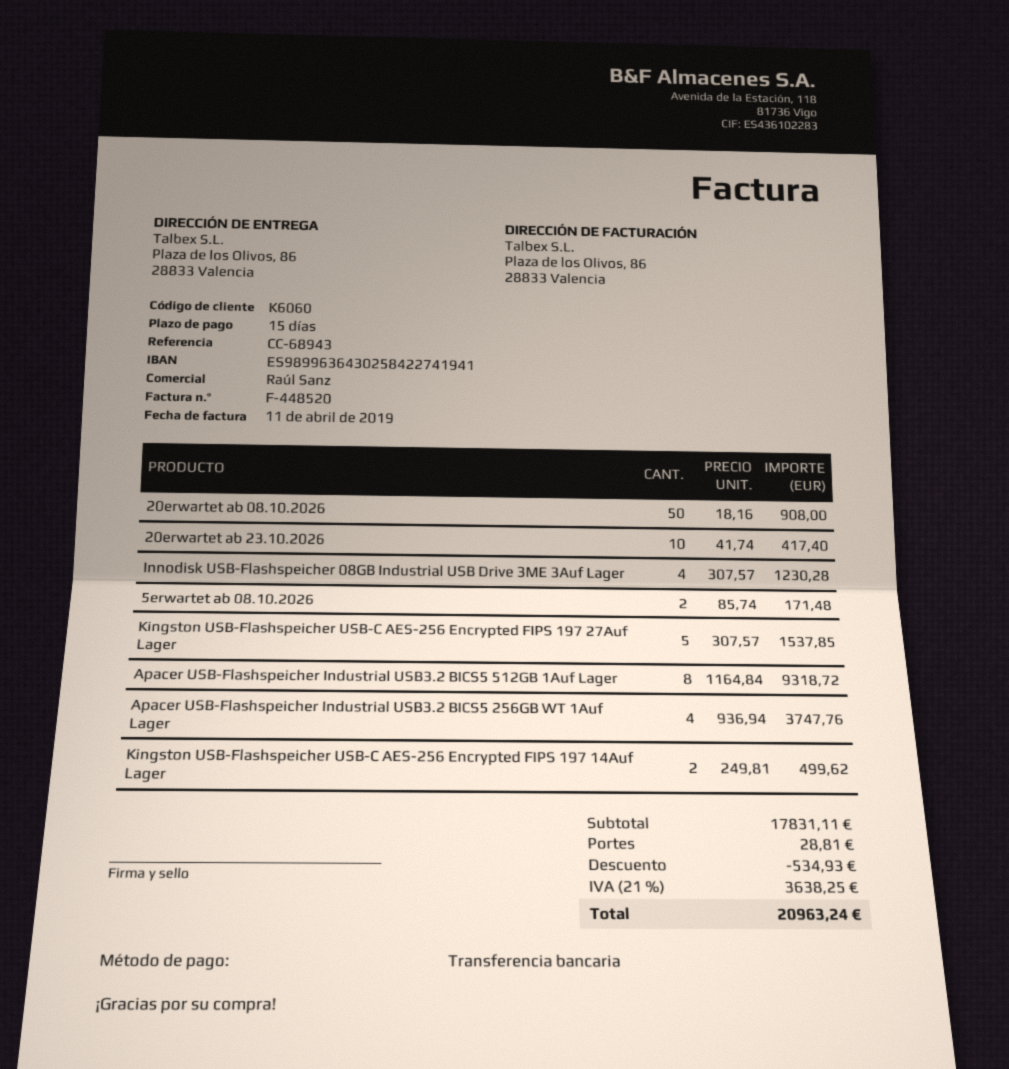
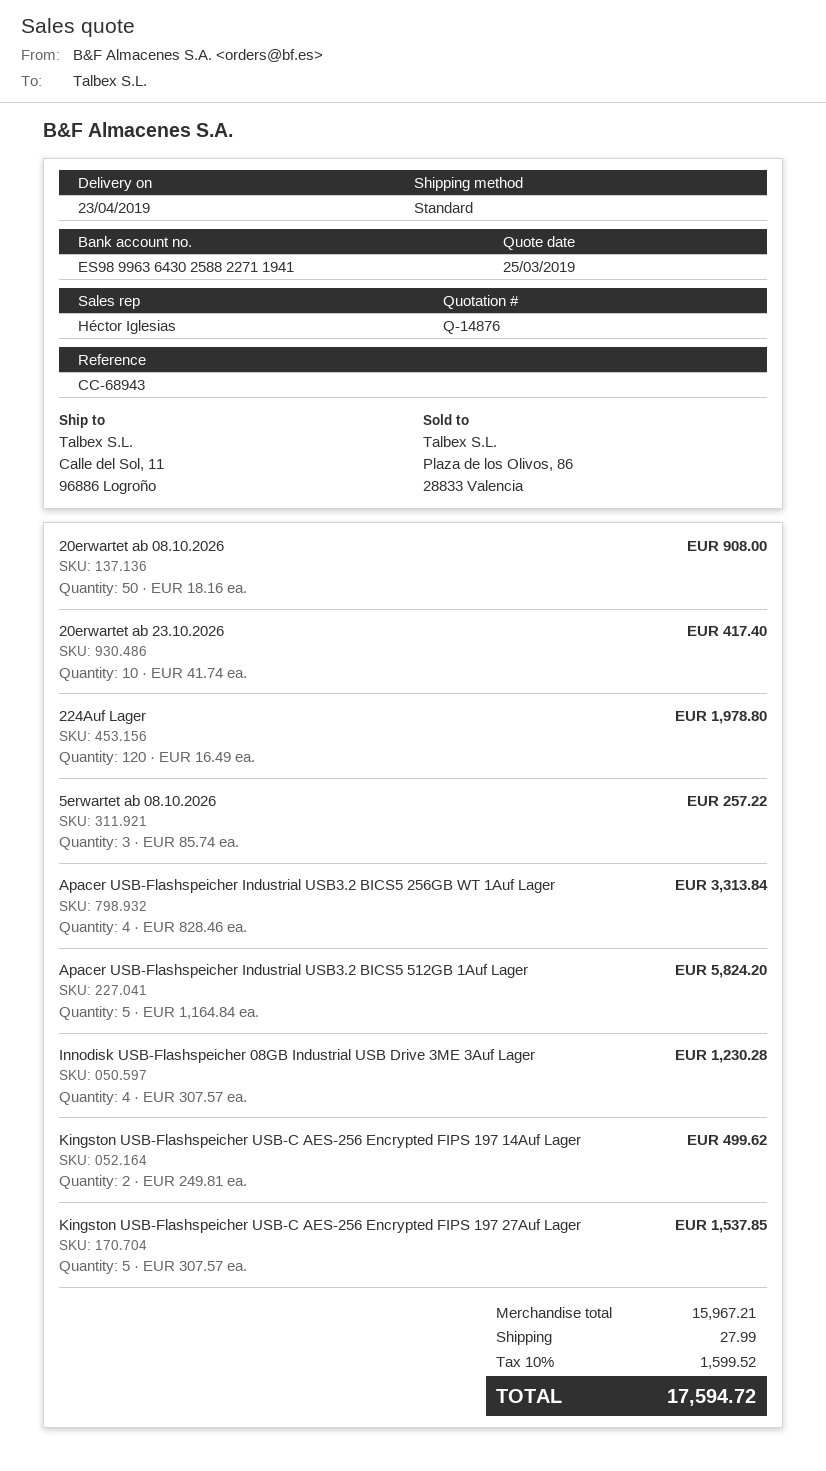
sales rep: Raúl Sanz -> Héctor Iglesias
bank account: ES9899636430258422741941 -> ES9899636430258822711941
ship to: Plaza de los Olivos, 86, 28833 Valencia -> Calle del Sol, 11, 96886 Logroño
5erwartet ab 08.10.2026: 2 x 85.74 = 171.48 -> 3 x 85.74 = 257.22
Apacer USB-Flashspeicher Industrial USB3.2 BICS5 512GB 1Auf Lager: 8 x 1164.84 = 9318.72 -> 5 x 1164.84 = 5824.20
Apacer USB-Flashspeicher Industrial USB3.2 BICS5 256GB WT 1Auf Lager: 4 x 936.94 = 3747.76 -> 4 x 828.46 = 3313.84
224Auf Lager: none -> 120 x 16.49 = 1978.80
subtotal: 17831.11 -> 15967.21
discount: 534.93 -> none
shipping: 28.81 -> 27.99
tax: 21% = 3638.25 -> 10% = 1599.52
total: 20963.24 -> 17594.72

